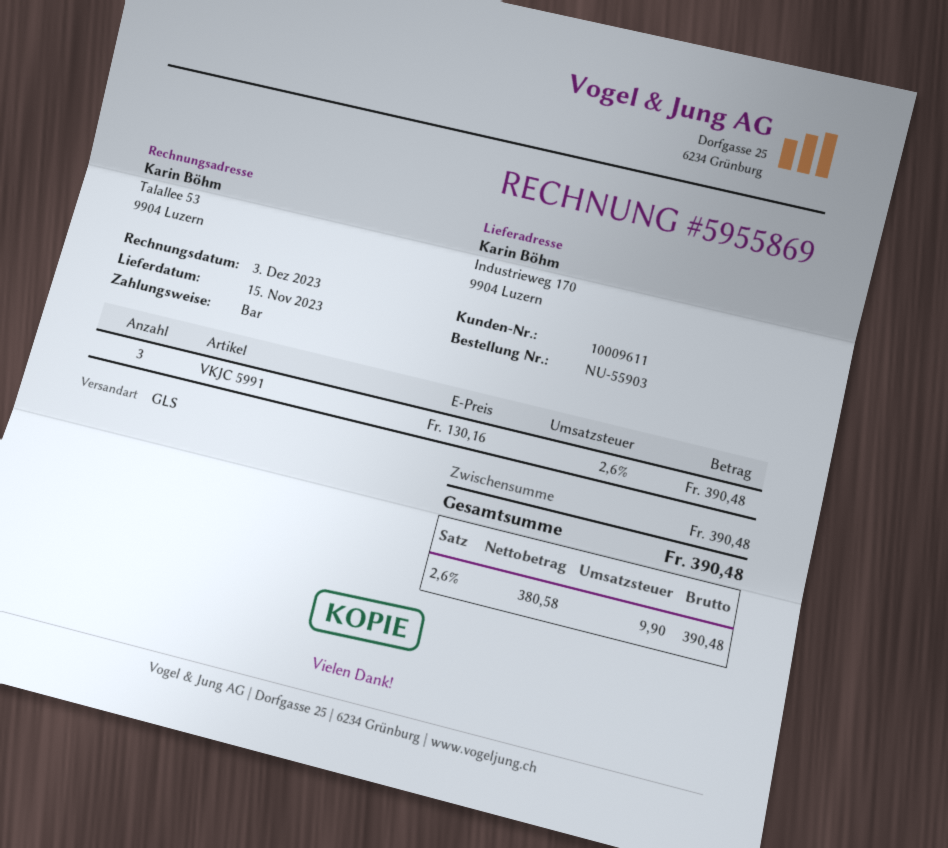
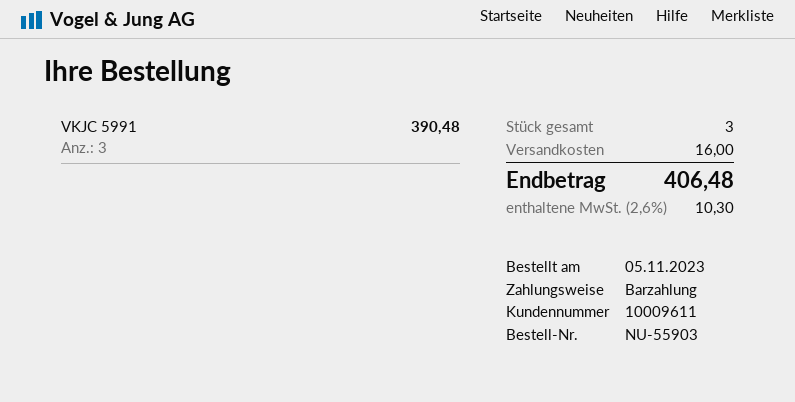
shipping: none -> 16.00
tax: 2.6% = 9.90 -> 2.6% = 10.30
total: 390.48 -> 406.48

